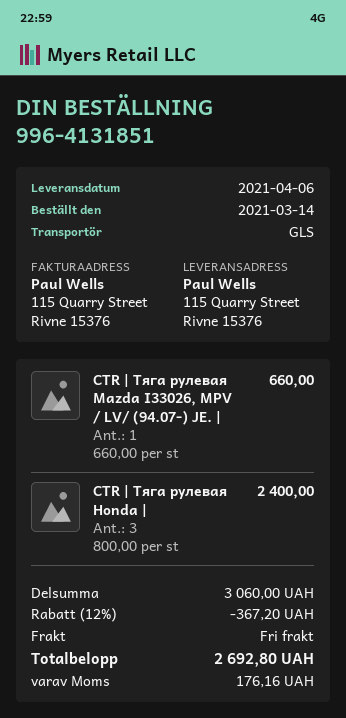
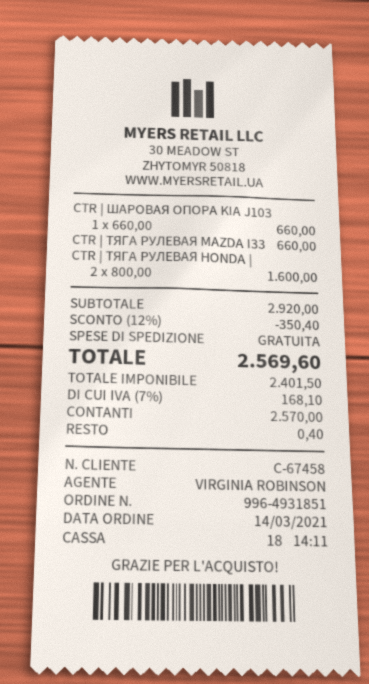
order number: 996-4131851 -> 996-4931851
CTR | Тяга рулевая Honda |: 3 x 800.00 = 2400.00 -> 2 x 800.00 = 1600.00
CTR | ШАРОВАЯ ОПОРА KIA J103: none -> 1 x 660.00 = 660.00
subtotal: 3060.00 -> 2920.00
discount: 12% = 367.20 -> 12% = 350.40
tax: 176.16 -> 168.10
total: 2692.80 -> 2569.60

